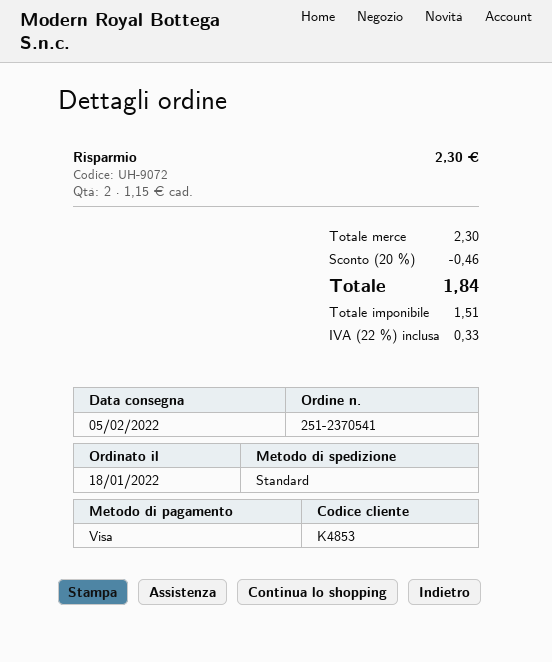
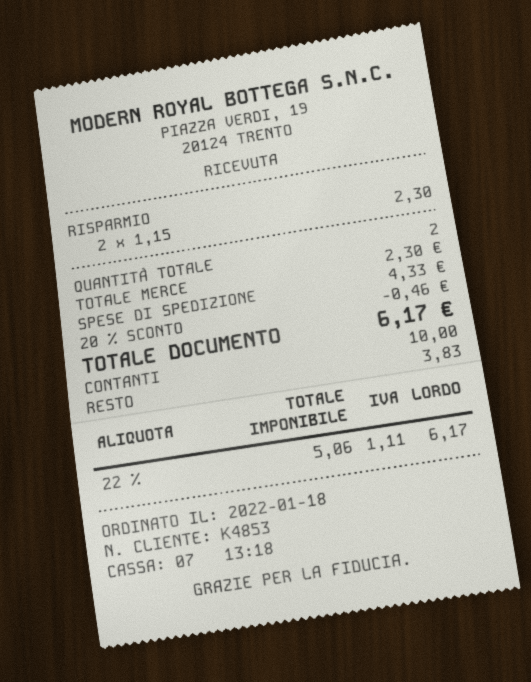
payment method: Visa -> cash
shipping: none -> 4.33
net: 1.51 -> 5.06
tax: 22% = 0.33 -> 22% = 1.11
total: 1.84 -> 6.17

